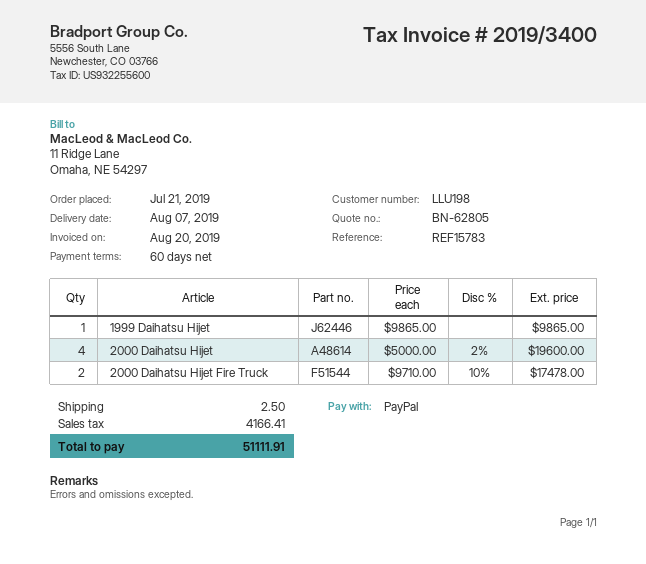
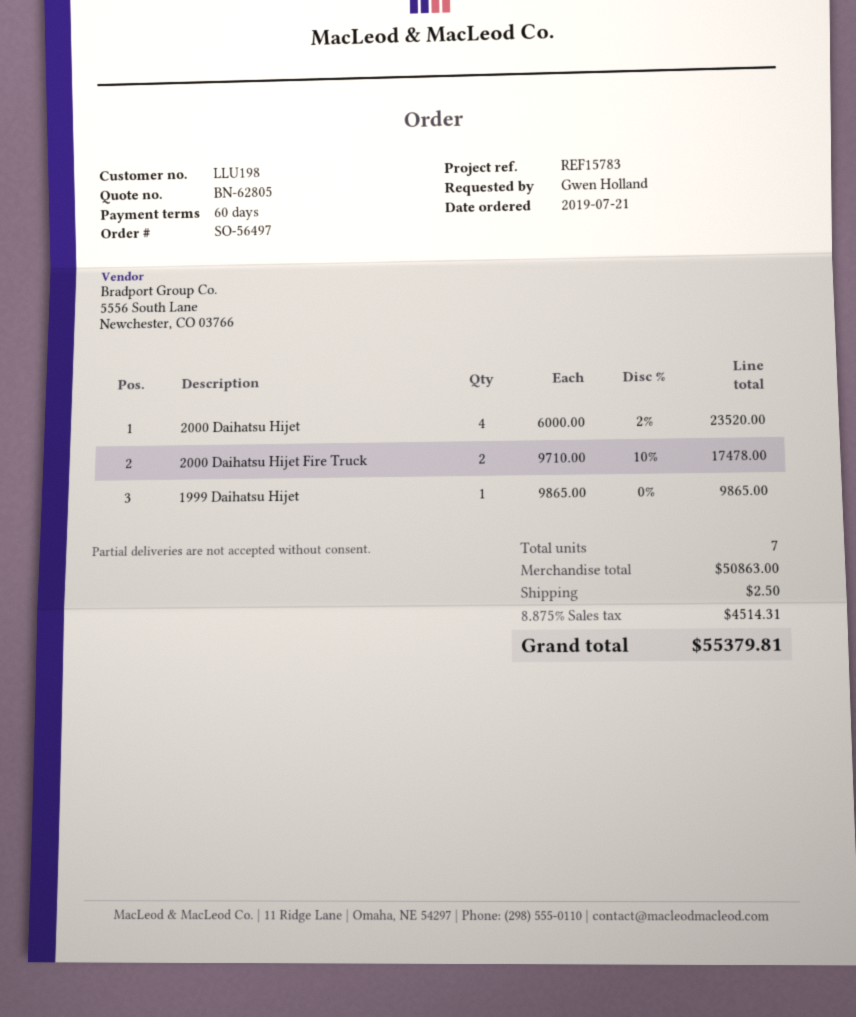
2000 Daihatsu Hijet: 4 x 5000.00 - 2% = 19600.00 -> 4 x 6000.00 - 2% = 23520.00
tax: 4166.41 -> 4514.31
total: 51111.91 -> 55379.81

